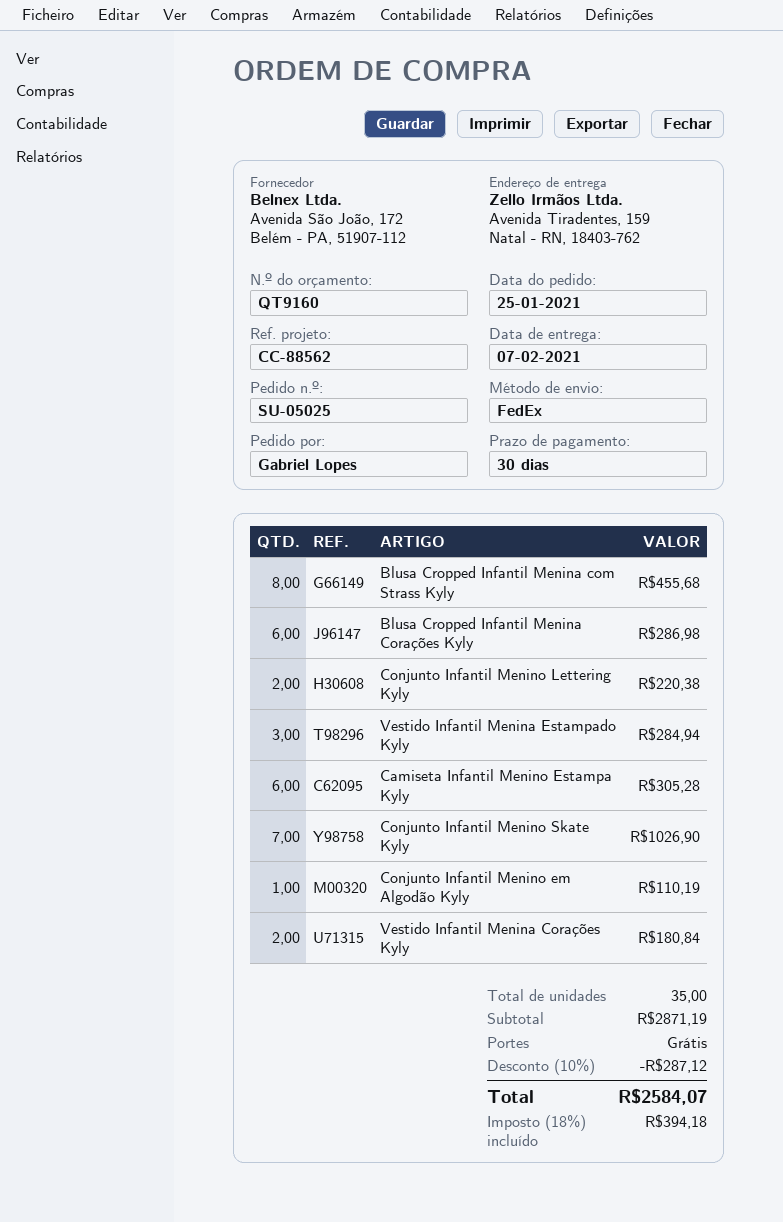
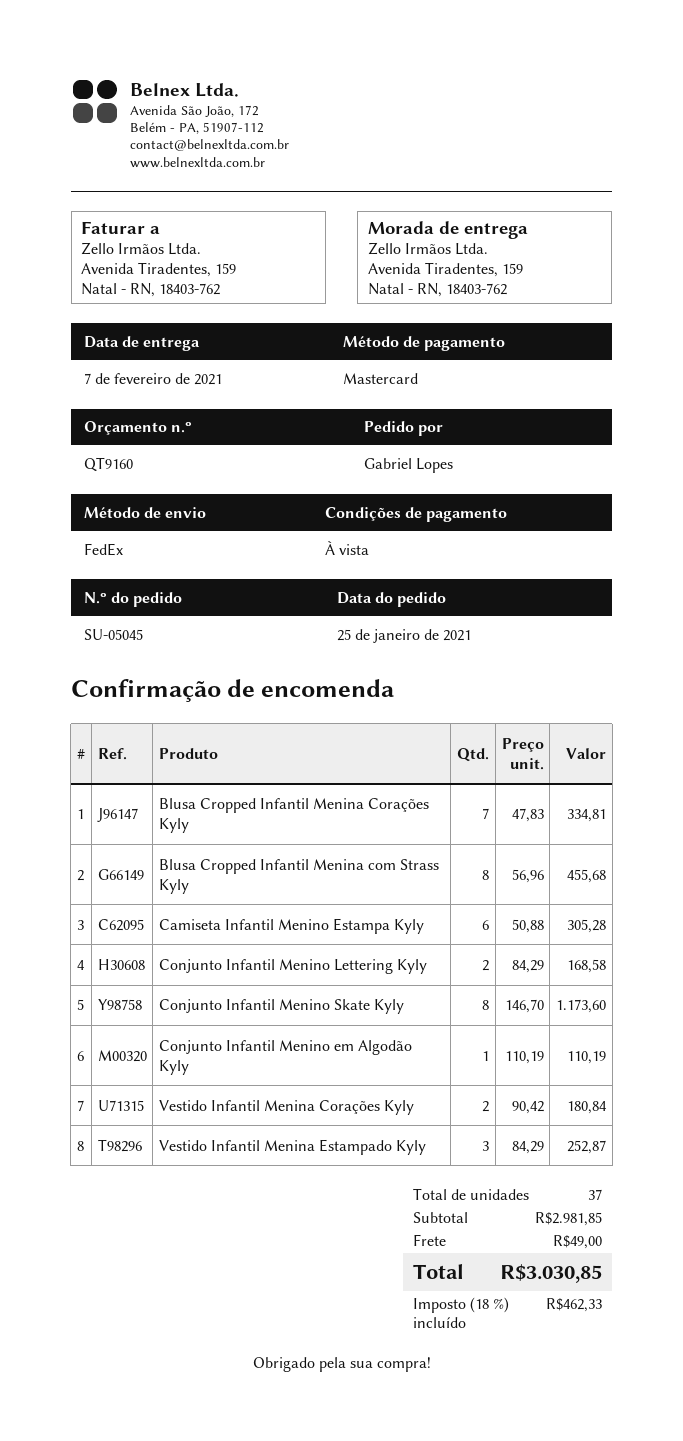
order number: SU-05025 -> SU-05045
payment terms: 30 days -> on receipt
Blusa Cropped Infantil Menina Corações Kyly: 6 for 286.98 -> 7 for 334.81
Conjunto Infantil Menino Lettering Kyly: 2 for 220.38 -> 2 for 168.58
Vestido Infantil Menina Estampado Kyly: 3 for 284.94 -> 3 for 252.87
Conjunto Infantil Menino Skate Kyly: 7 for 1026.90 -> 8 for 1173.60
total quantity: 35 -> 37
subtotal: 2871.19 -> 2981.85
discount: 10% = 287.12 -> none
shipping: 0.00 -> 49.00
tax: 18% = 394.18 -> 18% = 462.33
total: 2584.07 -> 3030.85

